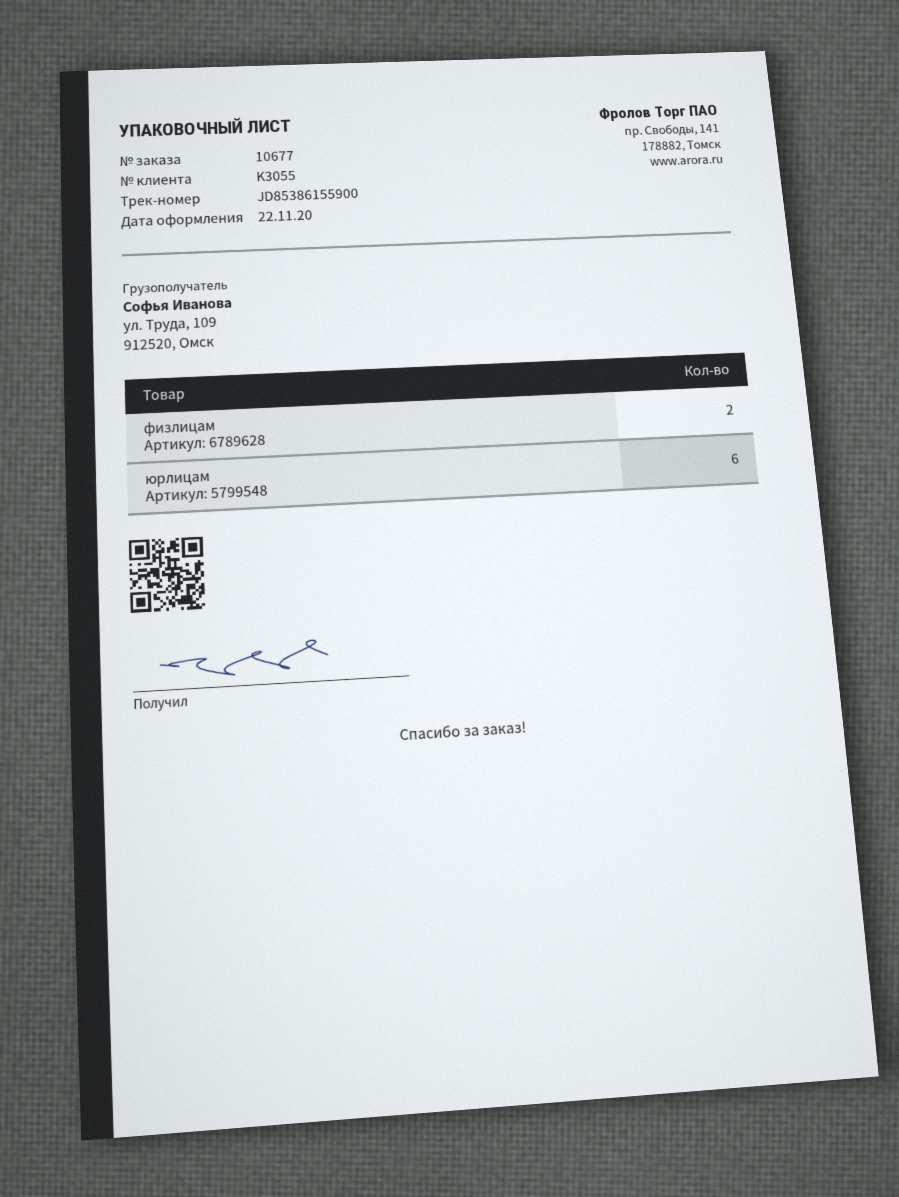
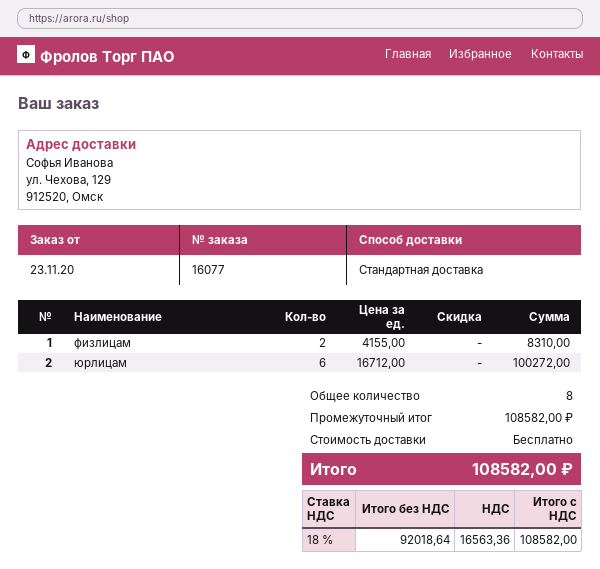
order number: 10677 -> 16077
order date: 2020-11-22 -> 2020-11-23
ship to: ул. Труда, 109, 912520, Омск -> ул. Чехова, 129, 912520, Омск

